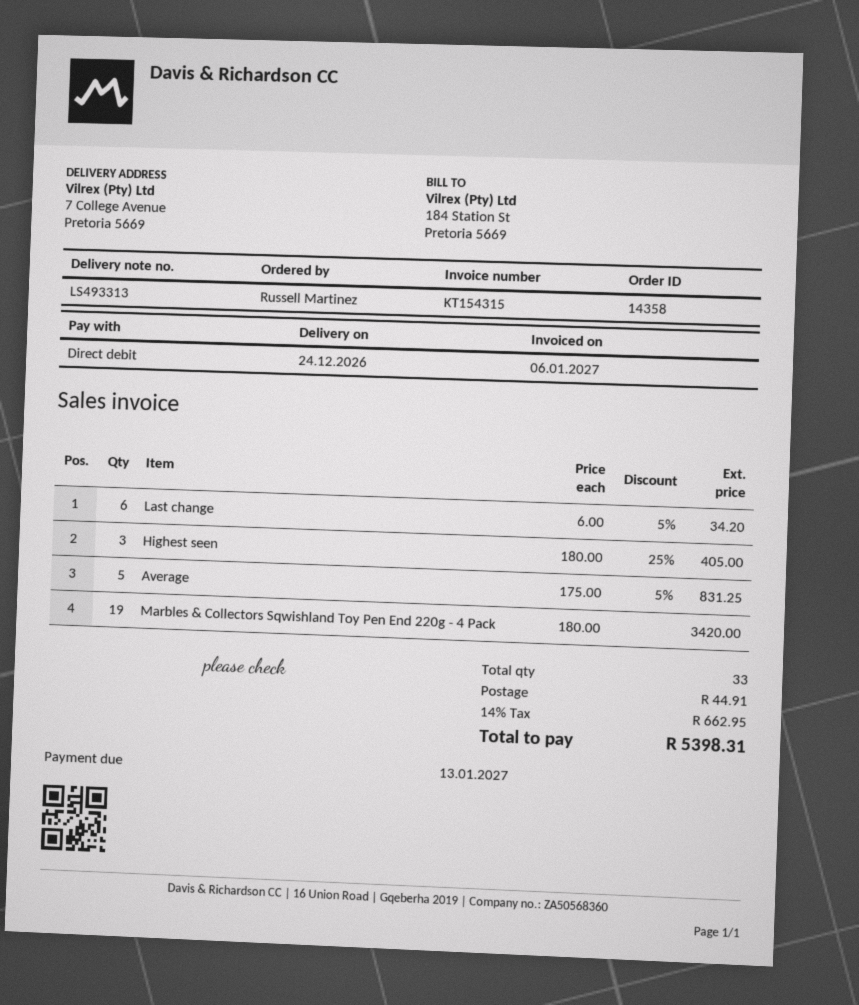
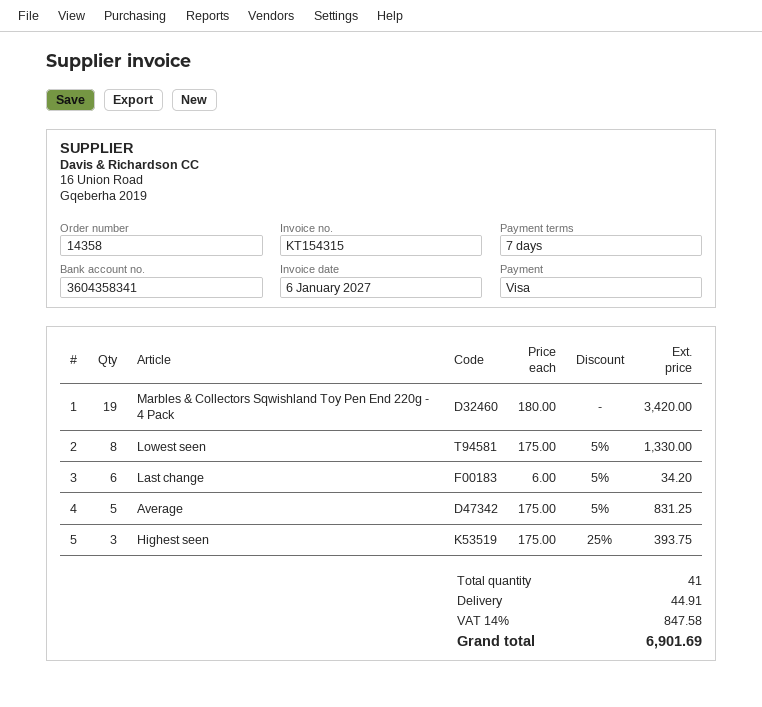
payment method: direct debit -> Visa
Highest seen: 3 x 180.00 - 25% = 405.00 -> 3 x 175.00 - 25% = 393.75
Lowest seen: none -> 8 x 175.00 - 5% = 1330.00
total quantity: 33 -> 41
tax: 14% = 662.95 -> 14% = 847.58
total: 5398.31 -> 6901.69

